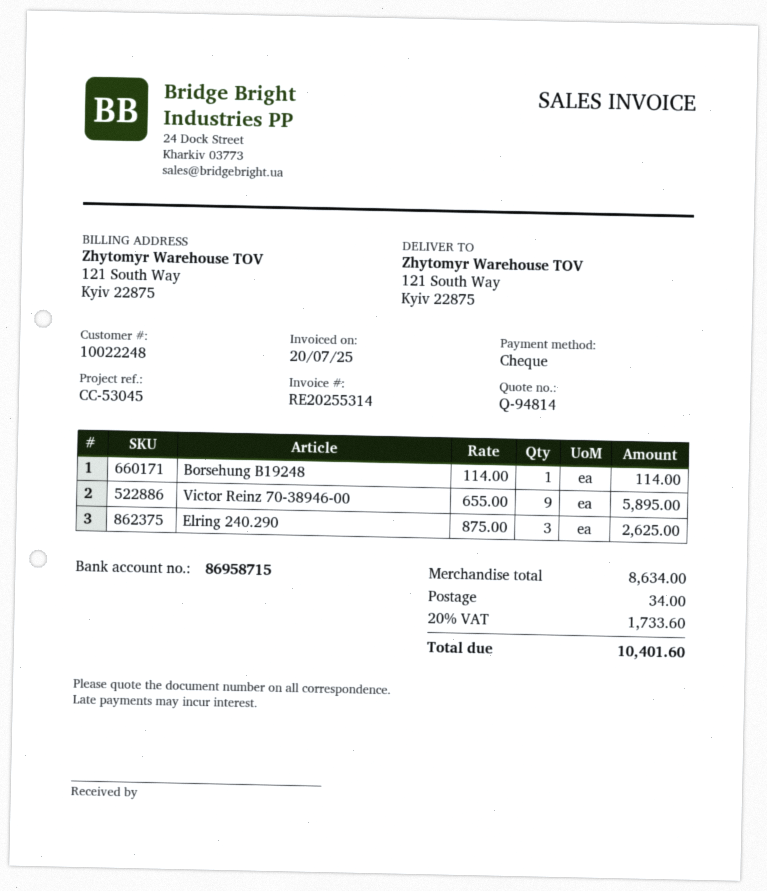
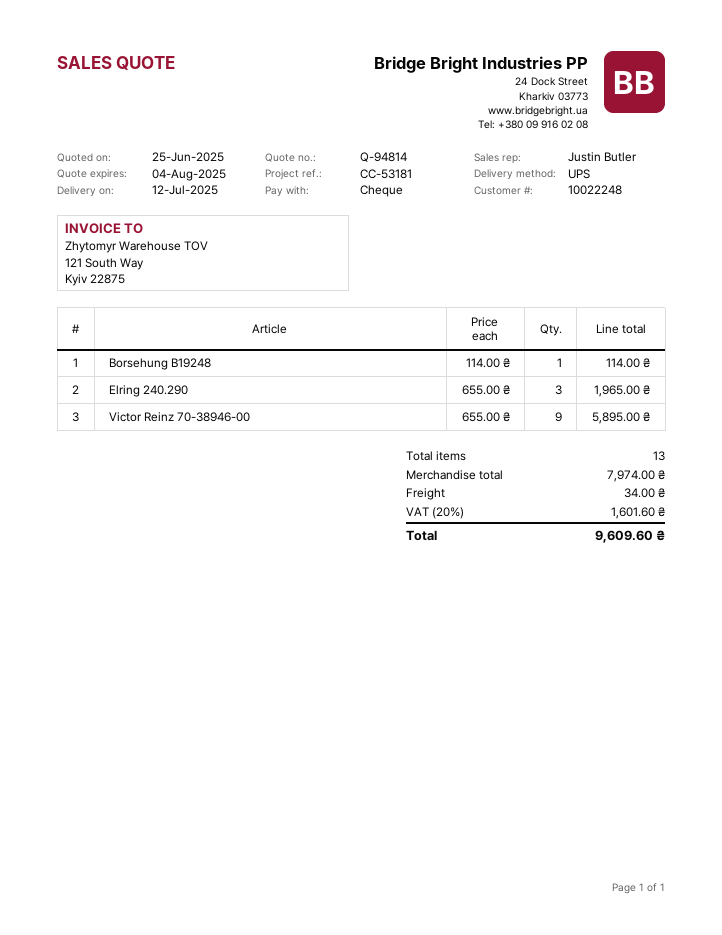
reference: CC-53045 -> CC-53181
Elring 240.290: 3 x 875.00 = 2625.00 -> 3 x 655.00 = 1965.00
subtotal: 8634.00 -> 7974.00
tax: 20% = 1733.60 -> 20% = 1601.60
total: 10401.60 -> 9609.60

